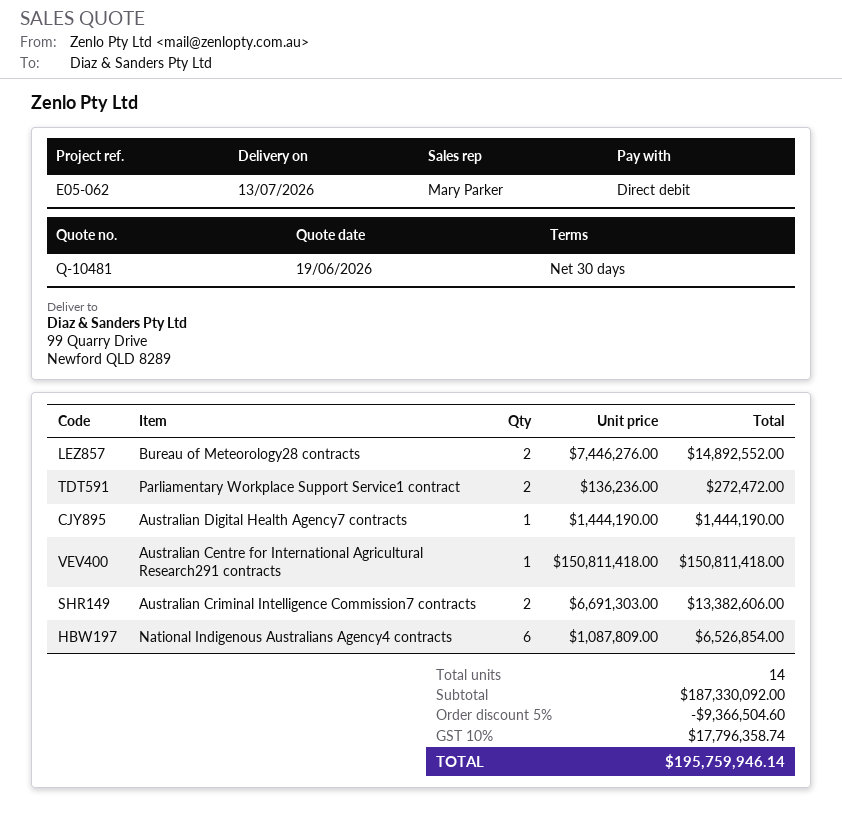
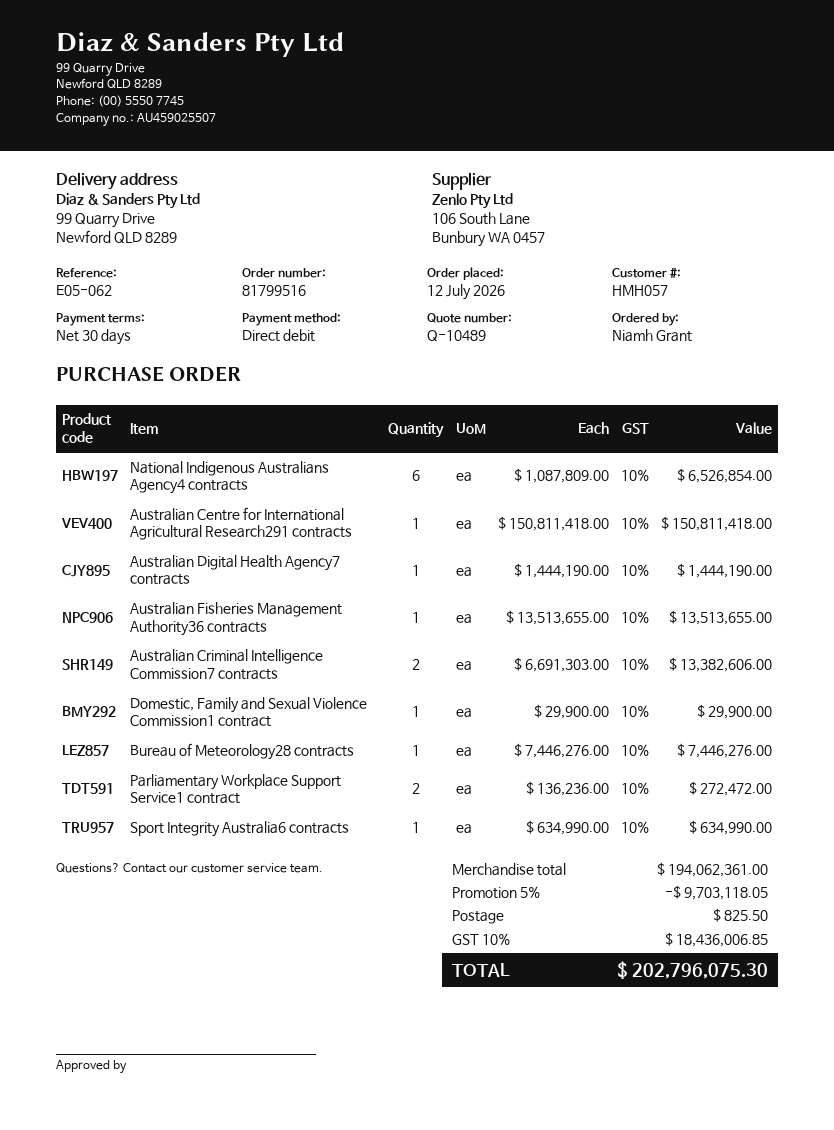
quote number: Q-10481 -> Q-10489
Bureau of Meteorology28 contracts: 2 x 7446276.00 = 14892552.00 -> 1 x 7446276.00 = 7446276.00
Australian Fisheries Management Authority36 contracts: none -> 1 x 13513655.00 = 13513655.00
Domestic, Family and Sexual Violence Commission1 contract: none -> 1 x 29900.00 = 29900.00
Sport Integrity Australia6 contracts: none -> 1 x 634990.00 = 634990.00
subtotal: 187330092.00 -> 194062361.00
discount: 5% = 9366504.60 -> 5% = 9703118.05
shipping: none -> 825.50
tax: 10% = 17796358.74 -> 10% = 18436006.85
total: 195759946.14 -> 202796075.30

